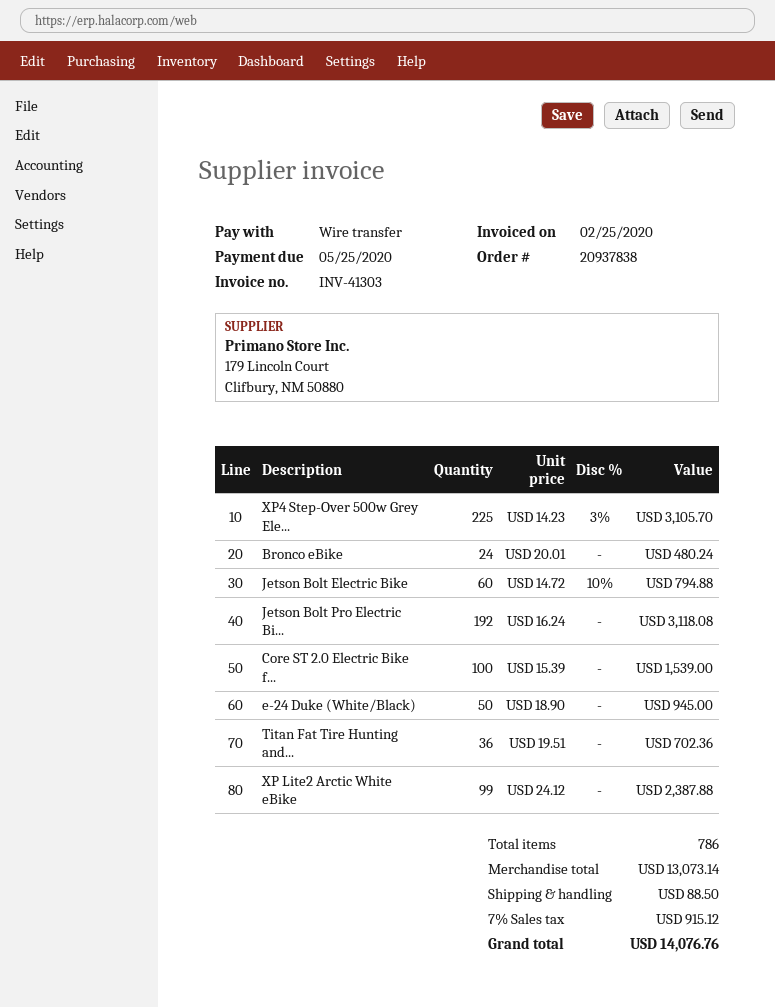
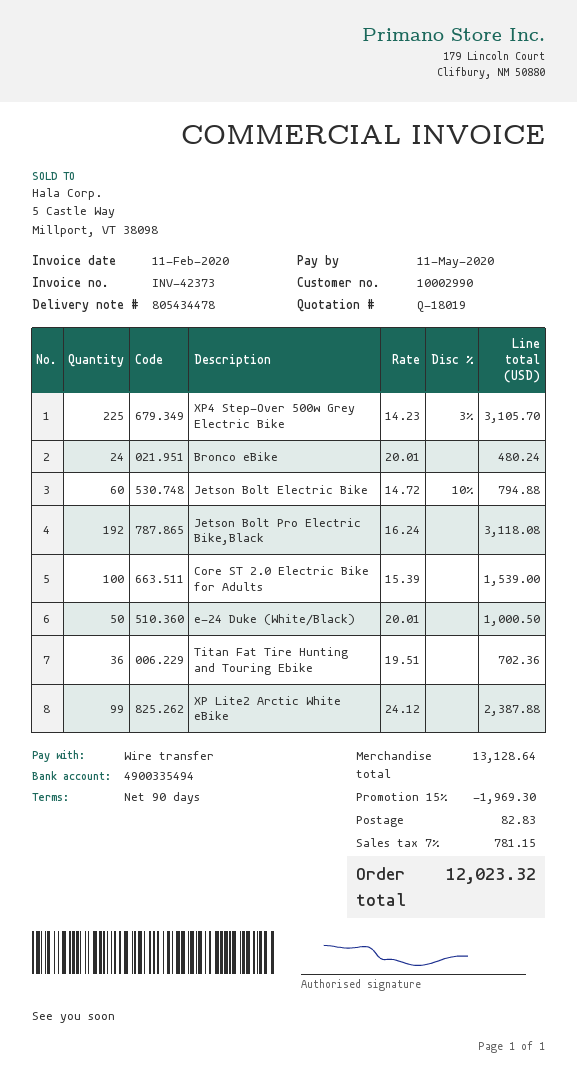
invoice number: INV-41303 -> INV-42373
invoice date: 2020-02-25 -> 2020-02-11
due date: 2020-05-25 -> 2020-05-11
e-24 Duke (White/Black): 50 x 18.90 = 945.00 -> 50 x 20.01 = 1000.50
subtotal: 13073.14 -> 13128.64
discount: none -> 15% = 1969.30
shipping: 88.50 -> 82.83
tax: 7% = 915.12 -> 7% = 781.15
total: 14076.76 -> 12023.32

